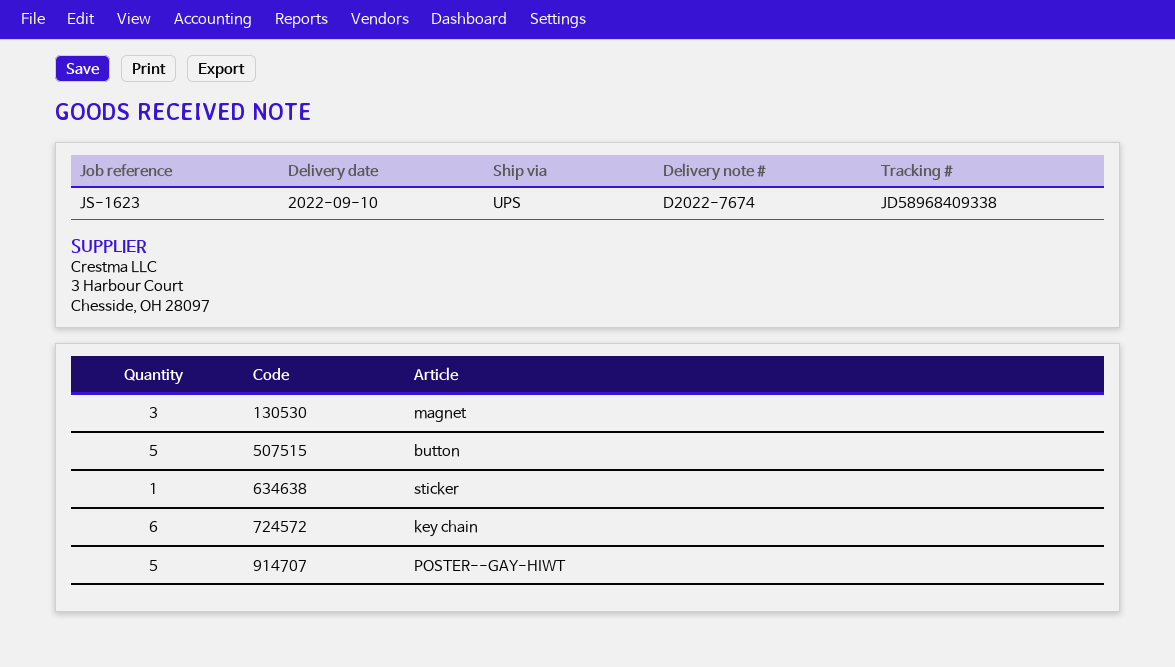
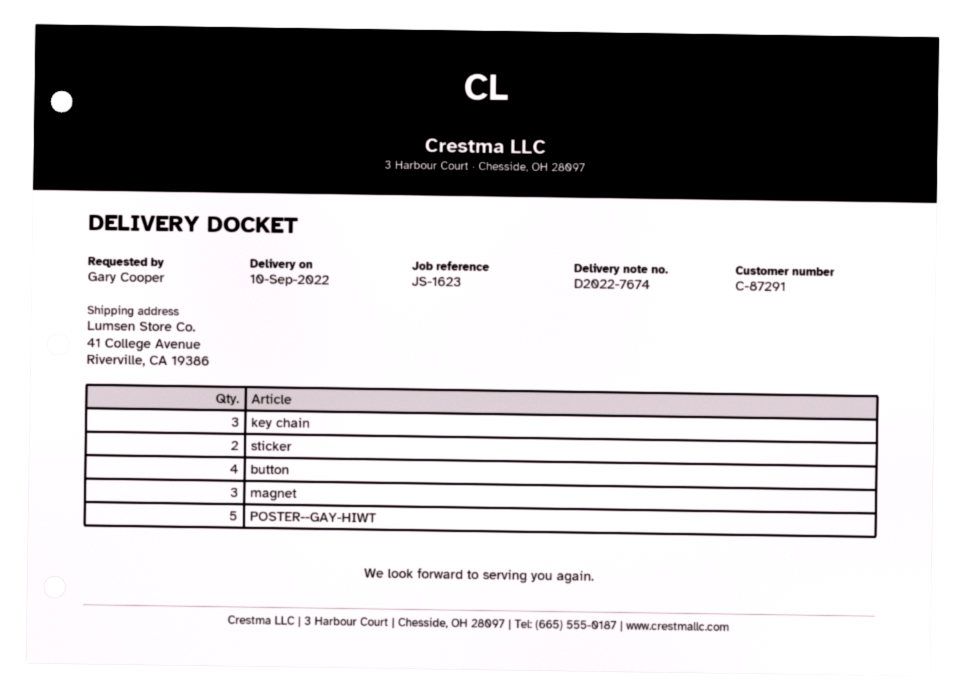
button: 5 -> 4
sticker: 1 -> 2
key chain: 6 -> 3

